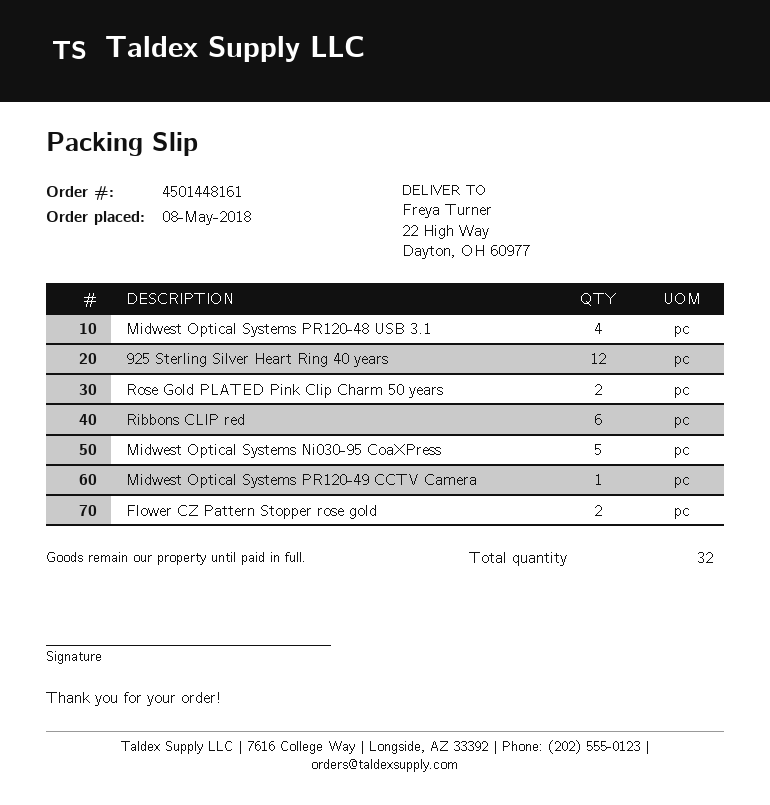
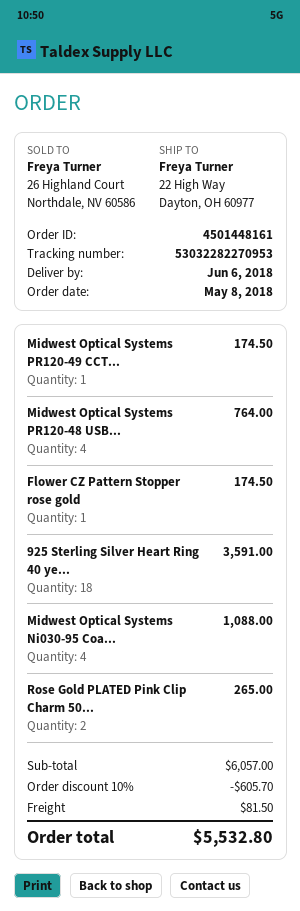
925 Sterling Silver Heart Ring 40 years: 12 -> 18
Ribbons CLIP red: 6 -> none
Midwest Optical Systems Ni030-95 CoaXPress: 5 -> 4
Flower CZ Pattern Stopper rose gold: 2 -> 1

